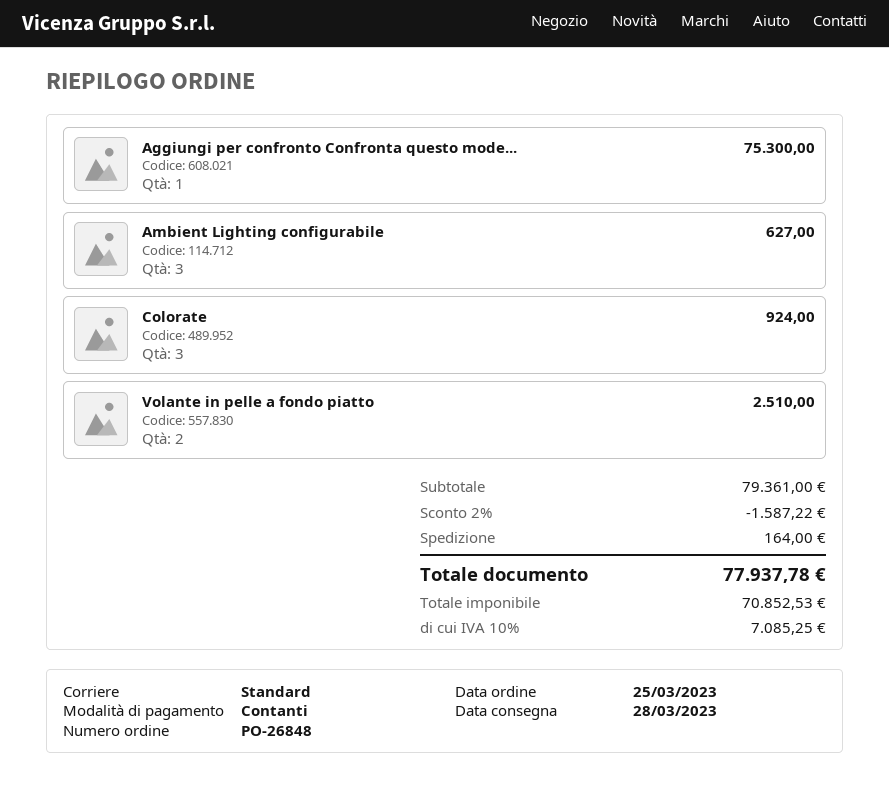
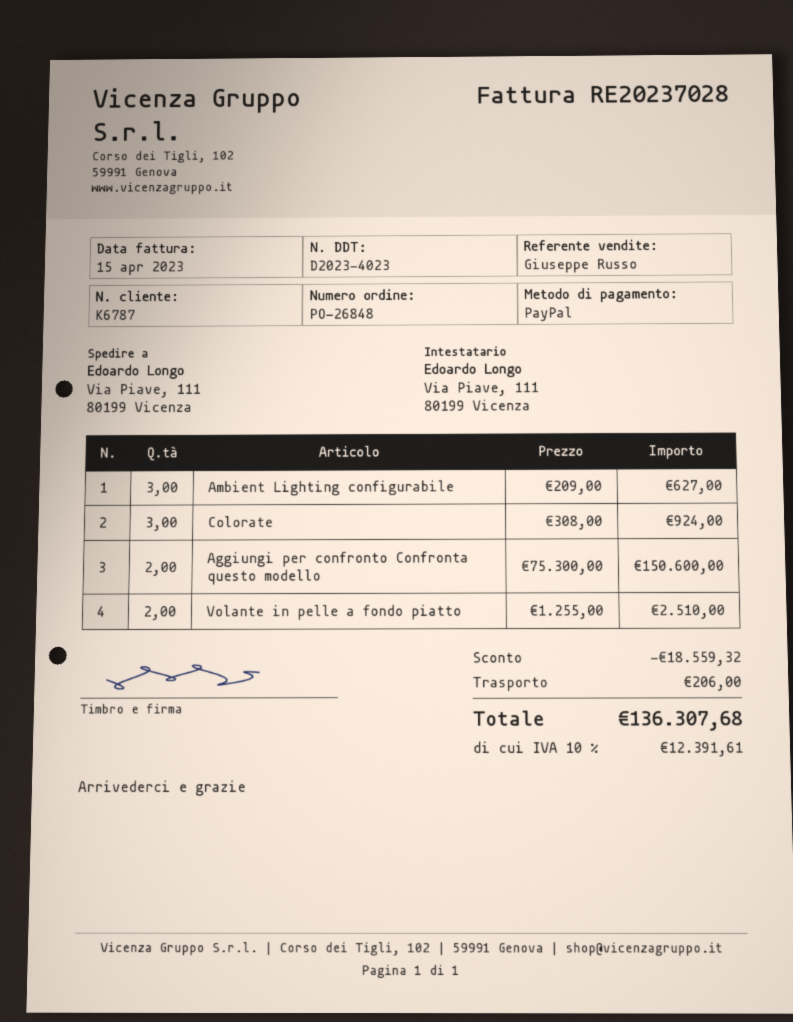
payment method: cash -> PayPal
Aggiungi per confronto Confronta questo mode...: 1 for 75300.00 -> 2 for 150600.00
discount: 1587.22 -> 18559.32
shipping: 164.00 -> 206.00
tax: 10% = 7085.25 -> 10% = 12391.61
total: 77937.78 -> 136307.68

